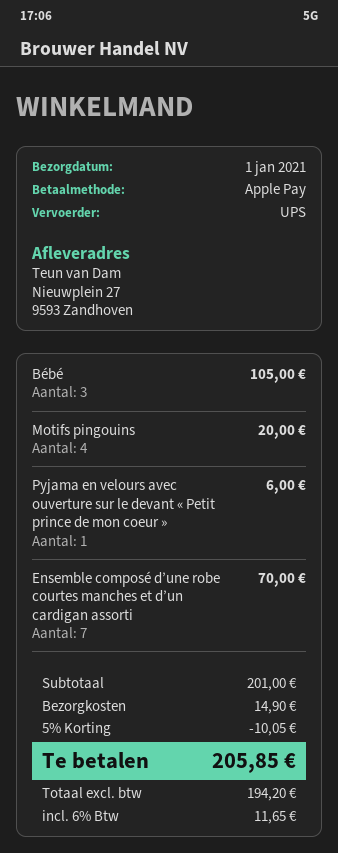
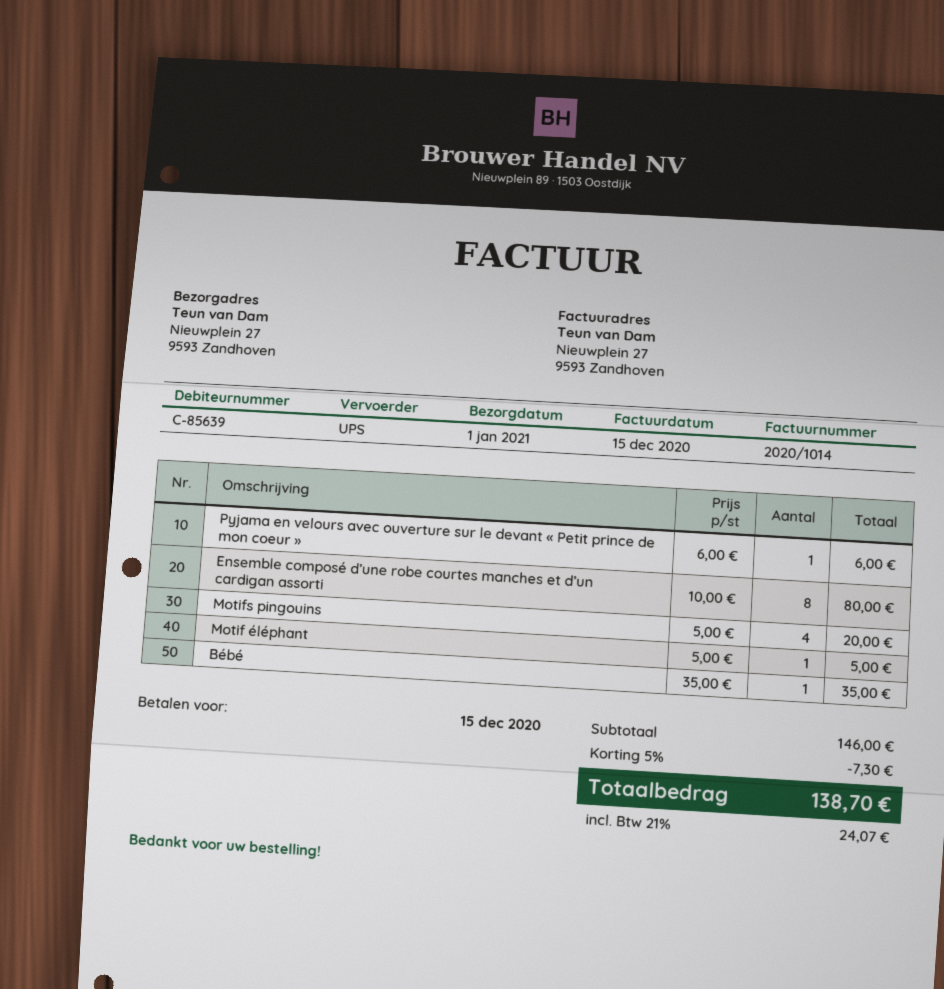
Bébé: 3 for 105.00 -> 1 for 35.00
Ensemble composé d’une robe courtes manches et d’un cardigan assorti: 7 for 70.00 -> 8 for 80.00
Motif éléphant: none -> 1 for 5.00
subtotal: 201.00 -> 146.00
discount: 5% = 10.05 -> 5% = 7.30
shipping: 14.90 -> none
tax: 6% = 11.65 -> 21% = 24.07
total: 205.85 -> 138.70

